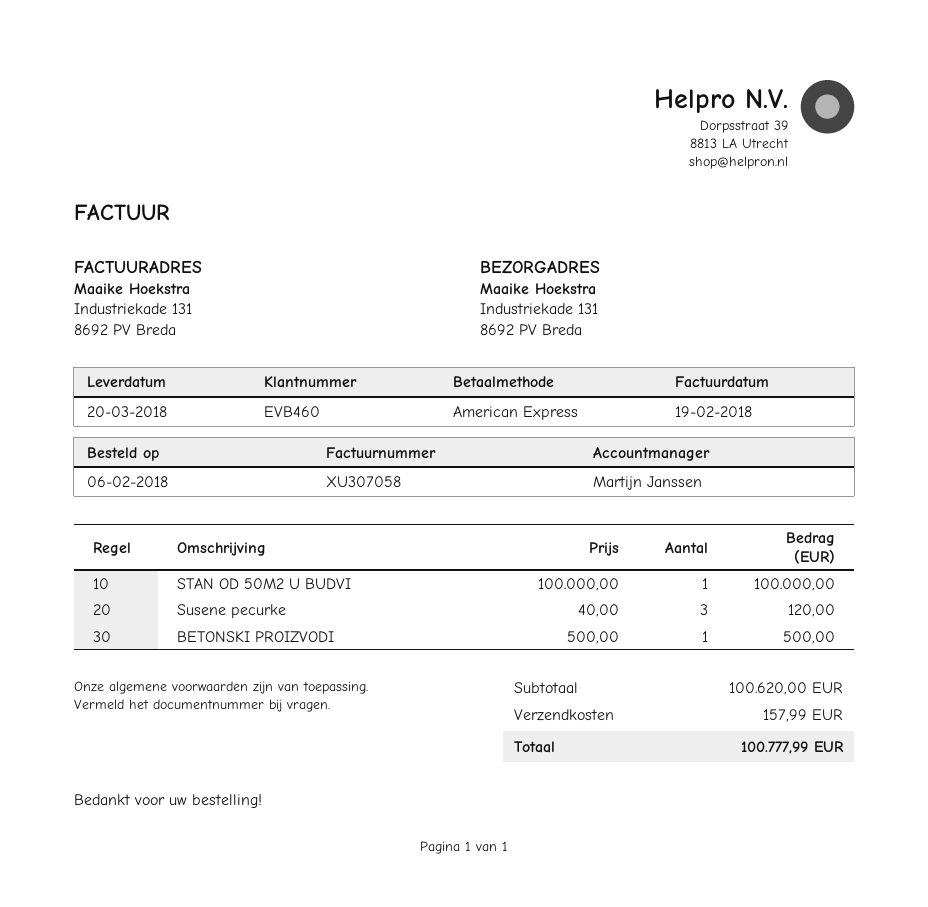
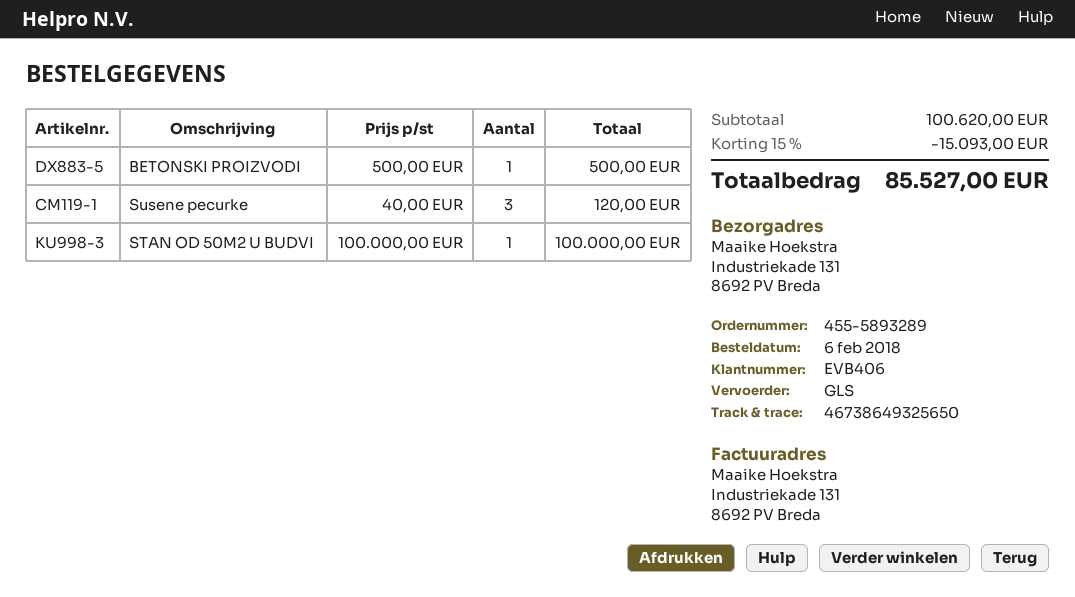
customer number: EVB460 -> EVB406
discount: none -> 15% = 15093.00
shipping: 157.99 -> none
total: 100777.99 -> 85527.00

